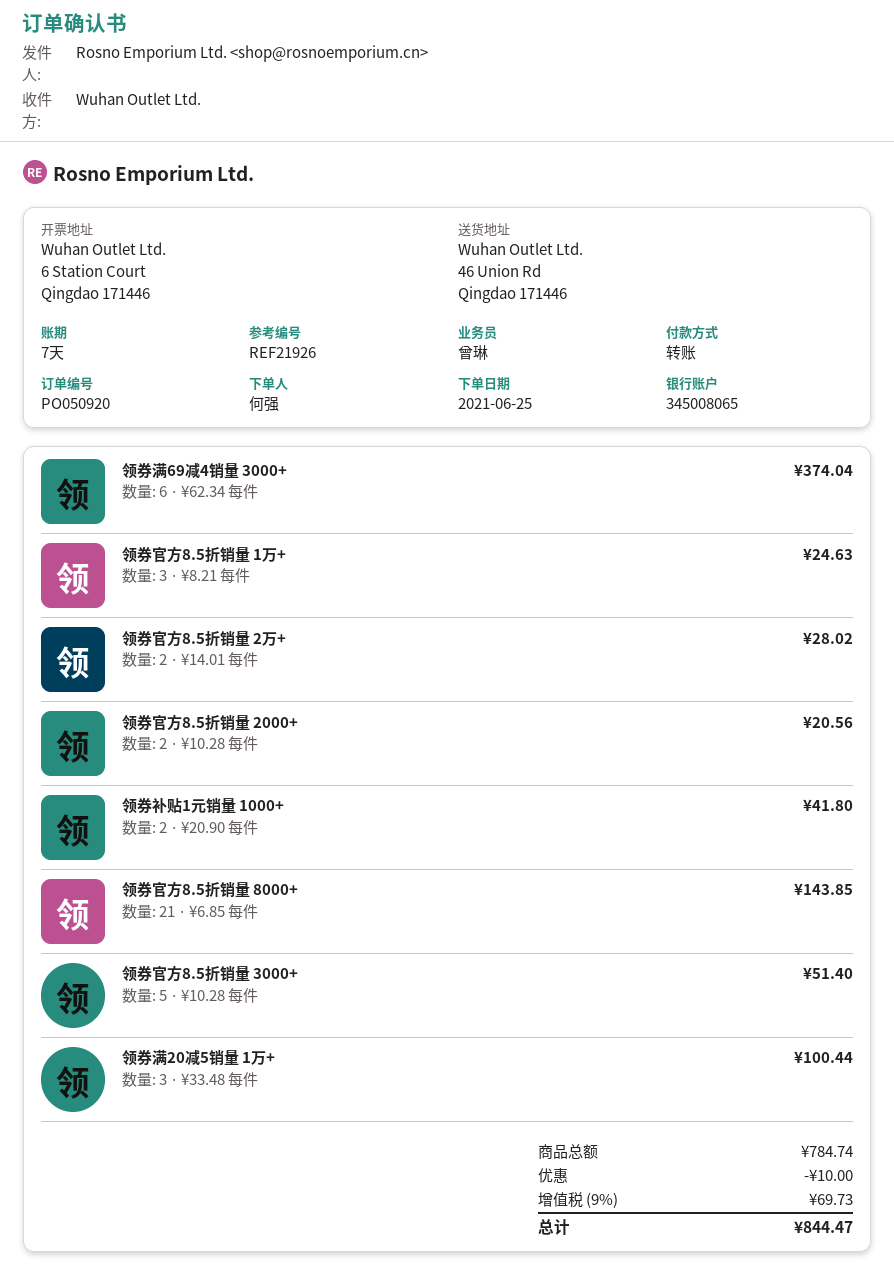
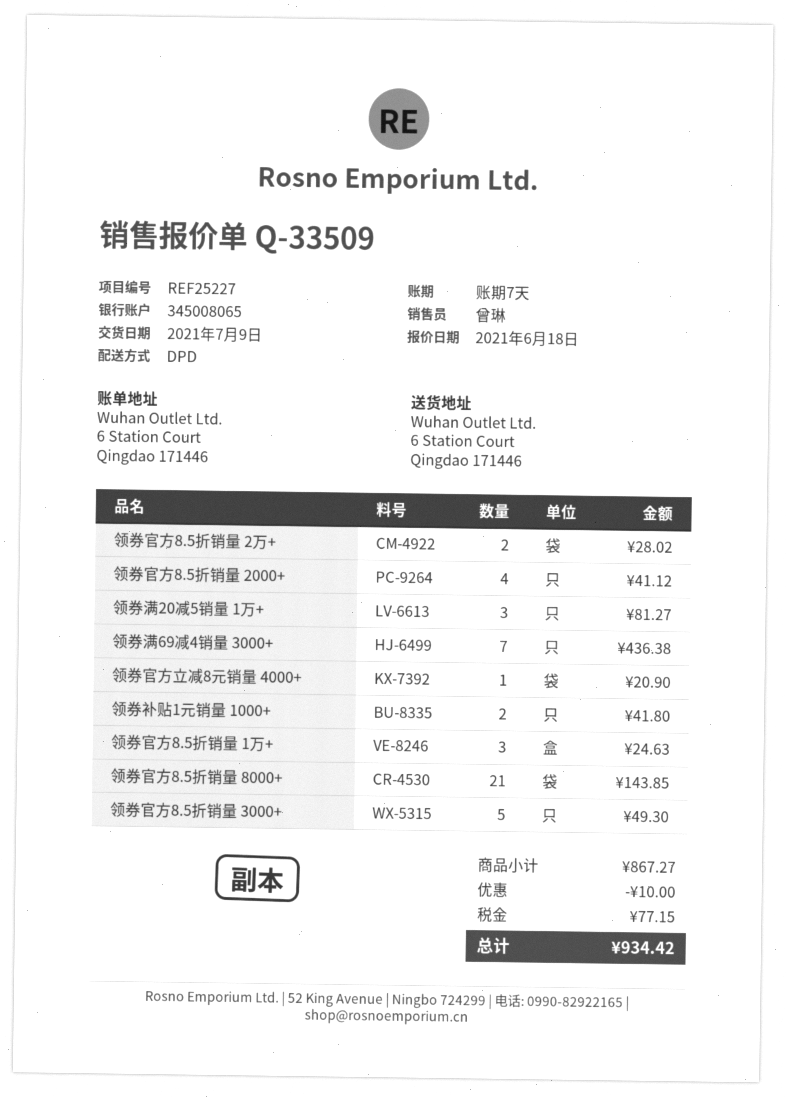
reference: REF21926 -> REF25227
ship to: 46 Union Rd, Qingdao 171446 -> 6 Station Court, Qingdao 171446
领券满69减4销量 3000+: 6 for 374.04 -> 7 for 436.38
领券官方8.5折销量 2000+: 2 for 20.56 -> 4 for 41.12
领券官方8.5折销量 3000+: 5 for 51.40 -> 5 for 49.30
领券满20减5销量 1万+: 3 for 100.44 -> 3 for 81.27
领券官方立减8元销量 4000+: none -> 1 for 20.90
subtotal: 784.74 -> 867.27
tax: 69.73 -> 77.15
total: 844.47 -> 934.42

